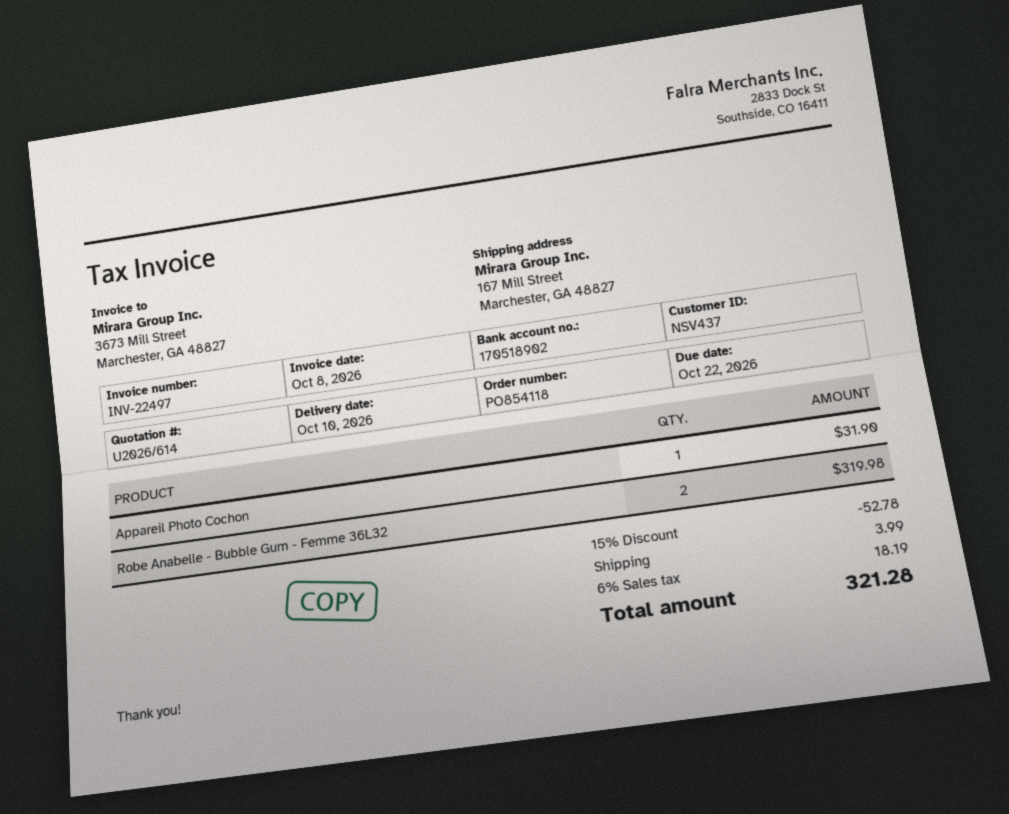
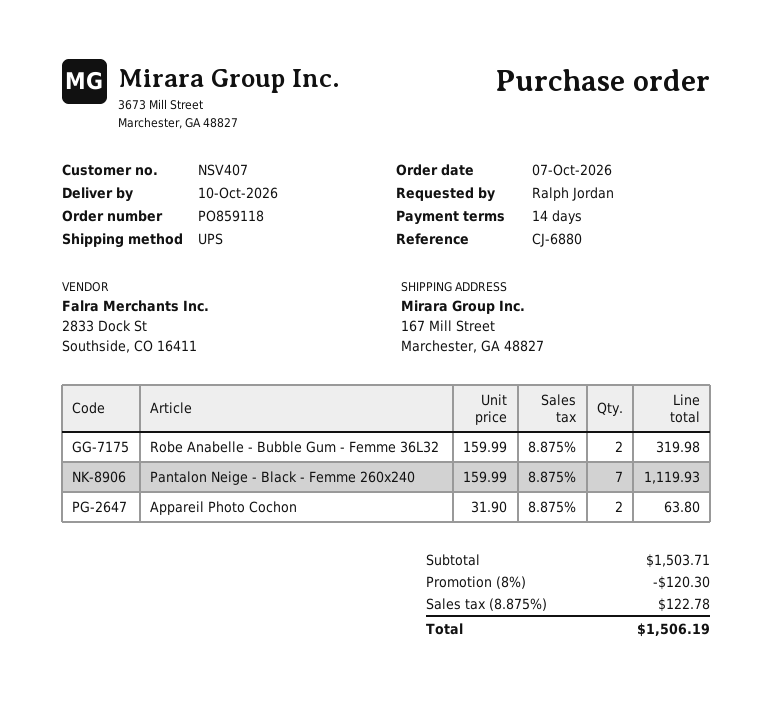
order number: PO854118 -> PO859118
customer number: NSV437 -> NSV407
Appareil Photo Cochon: 1 for 31.90 -> 2 for 63.80
Pantalon Neige - Black - Femme 260x240: none -> 7 for 1119.93
discount: 15% = 52.78 -> 8% = 120.30
shipping: 3.99 -> none
tax: 6% = 18.19 -> 8.875% = 122.78
total: 321.28 -> 1506.19

